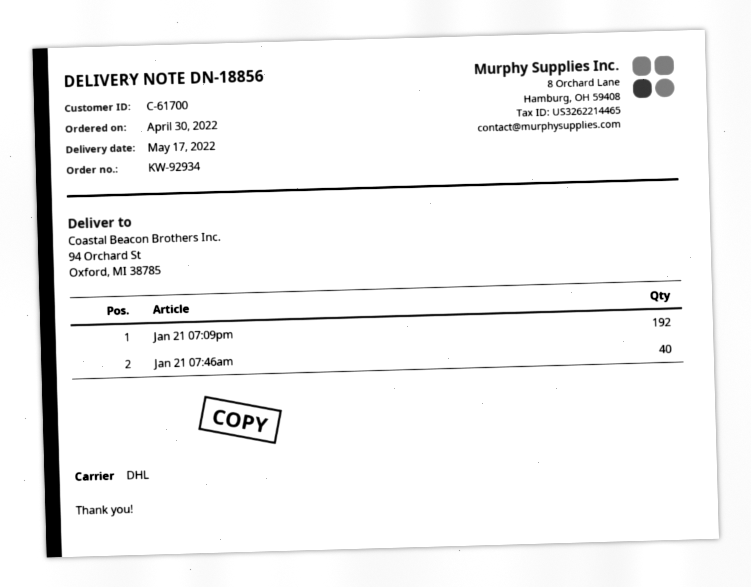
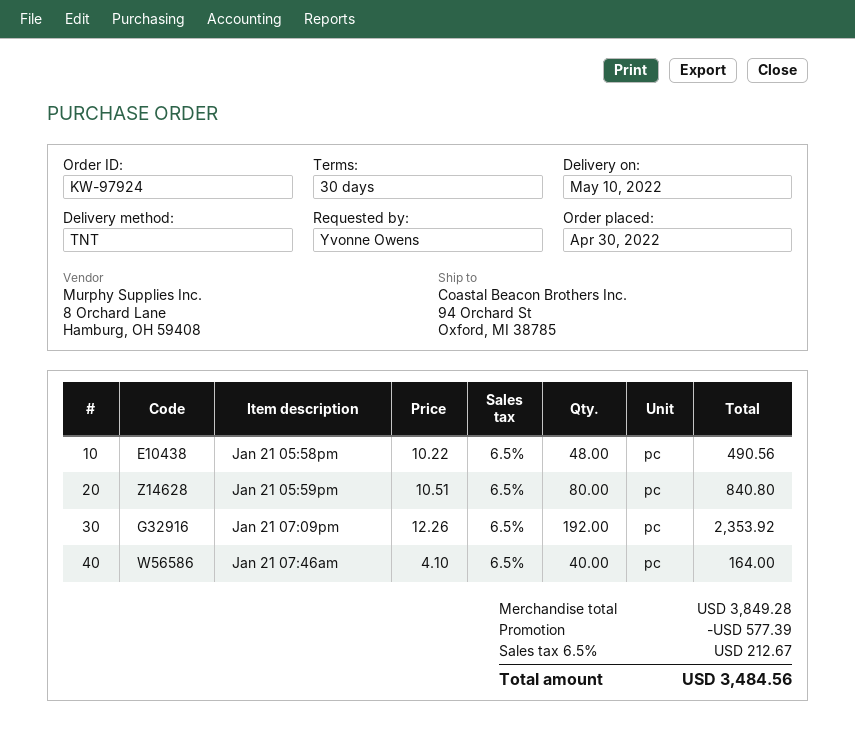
order number: KW-92934 -> KW-97924
delivery date: 2022-05-17 -> 2022-05-10
shipping method: DHL -> TNT
Jan 21 05:58pm: none -> 48
Jan 21 05:59pm: none -> 80

